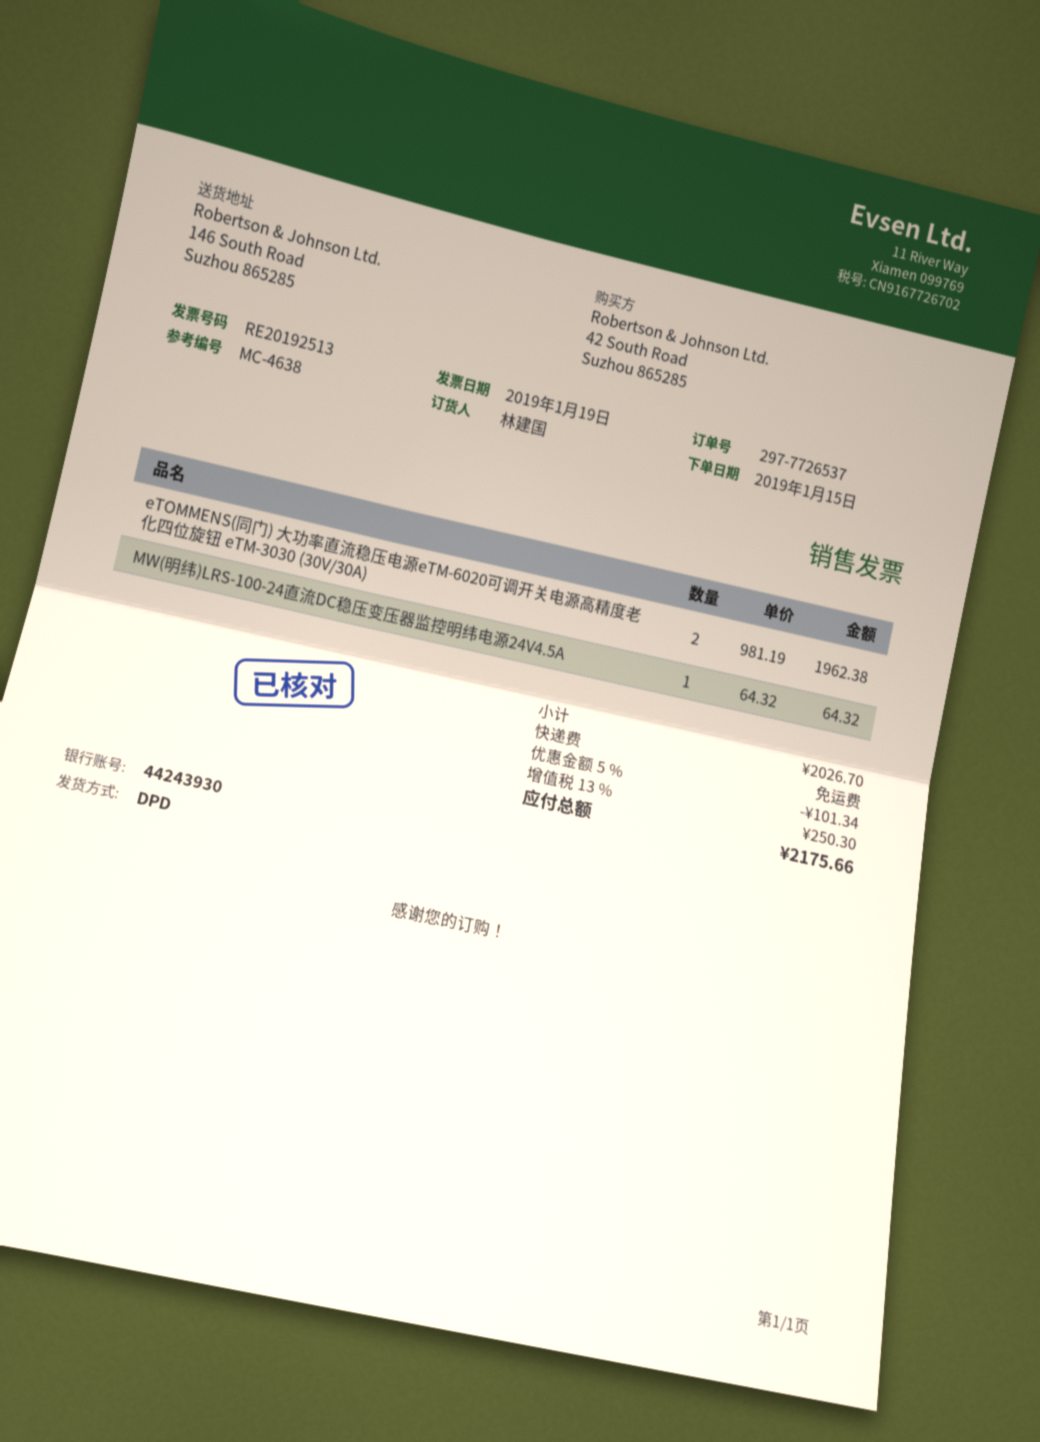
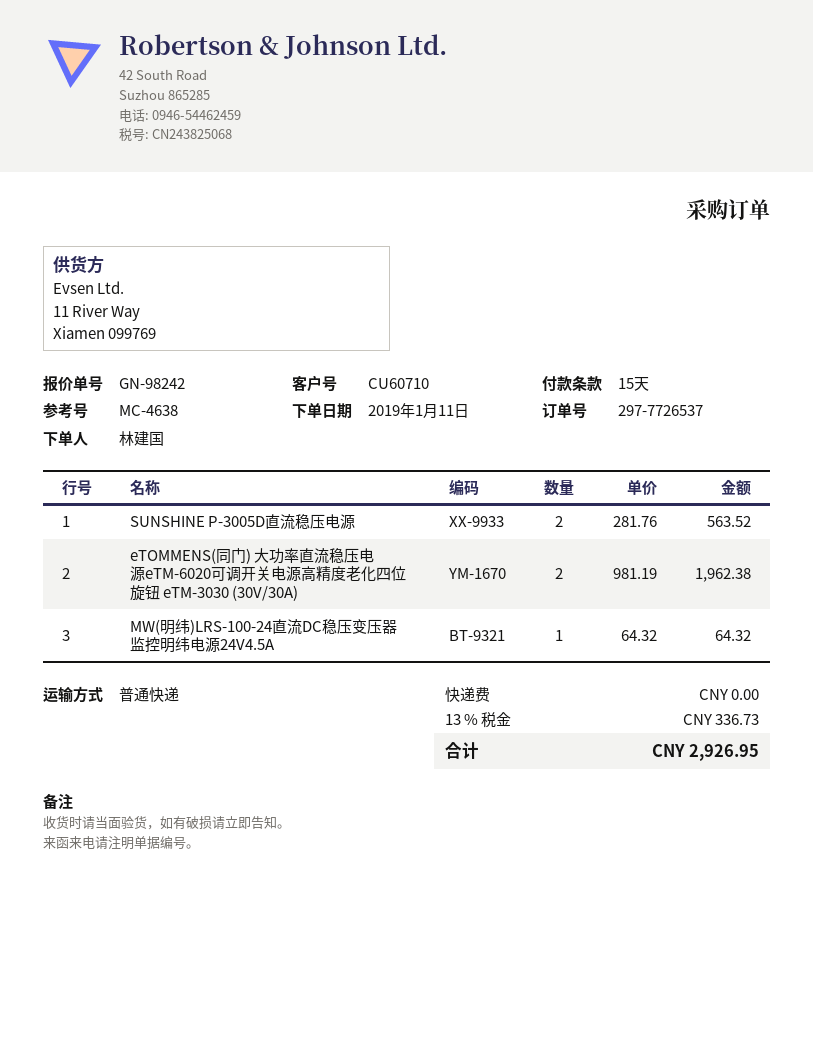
order date: 2019-01-15 -> 2019-01-11
shipping method: DPD -> standard
SUNSHINE P-3005D直流稳压电源: none -> 2 x 281.76 = 563.52
discount: 5% = 101.34 -> none
tax: 13% = 250.30 -> 13% = 336.73
total: 2175.66 -> 2926.95

